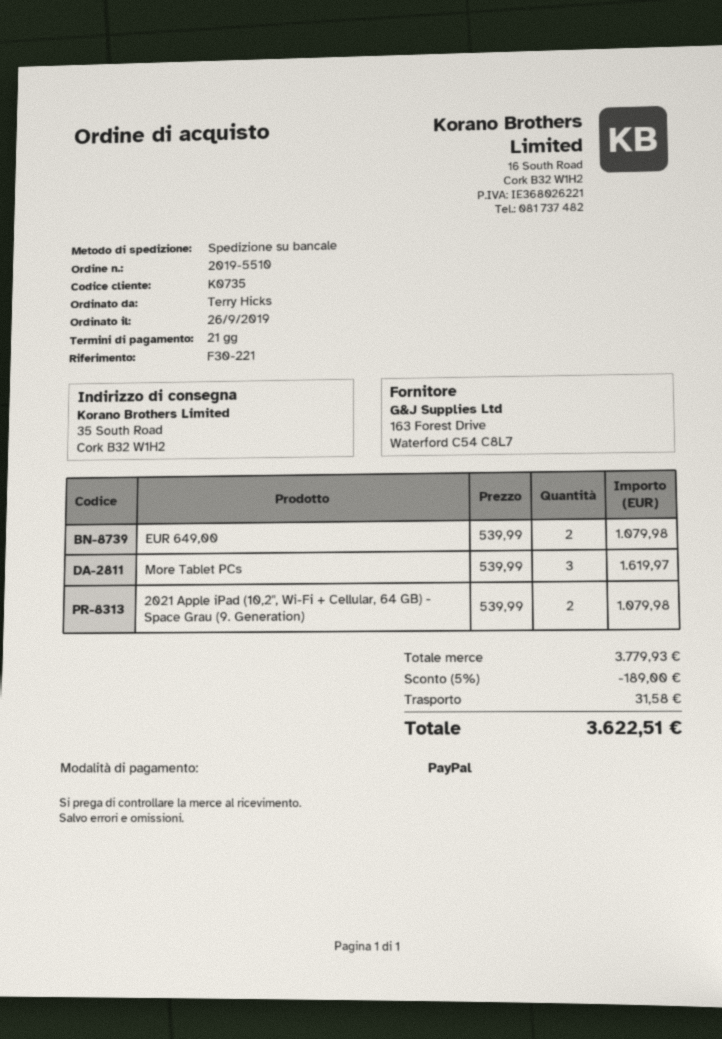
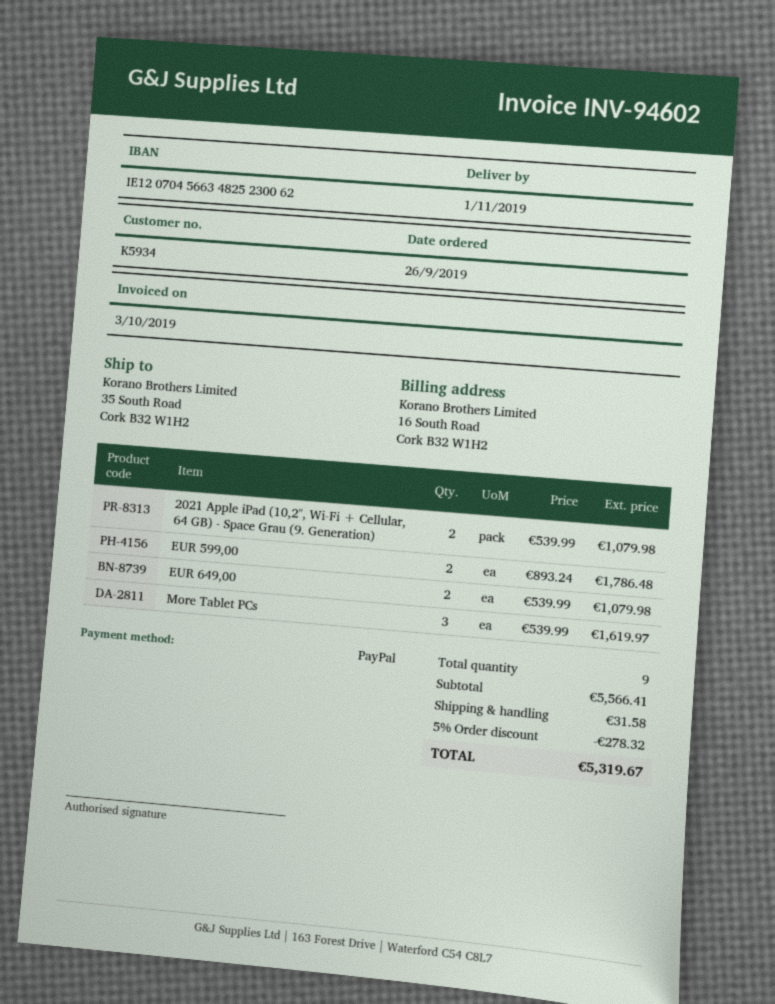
customer number: K0735 -> K5934
EUR 599,00: none -> 2 x 893.24 = 1786.48
subtotal: 3779.93 -> 5566.41
discount: 5% = 189.00 -> 5% = 278.32
total: 3622.51 -> 5319.67

